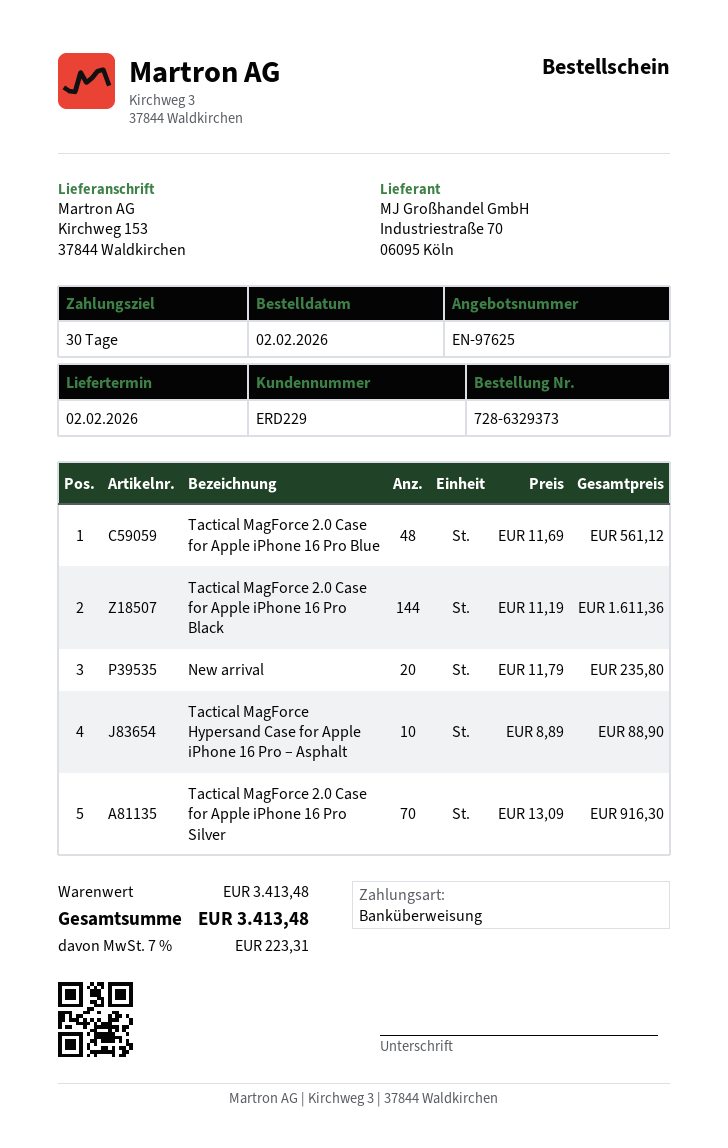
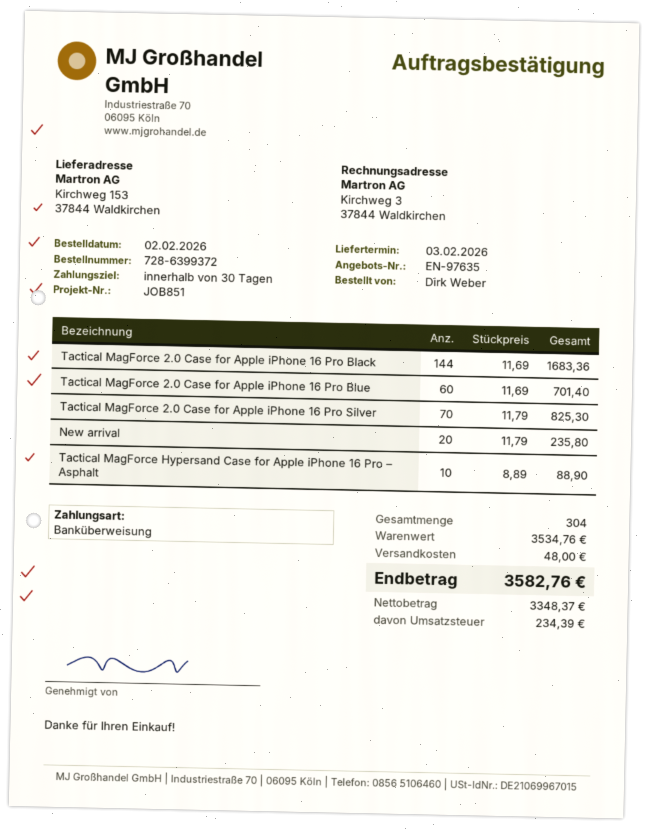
quote number: EN-97625 -> EN-97635
order number: 728-6329373 -> 728-6399372
delivery date: 2026-02-02 -> 2026-02-03
Tactical MagForce 2.0 Case for Apple iPhone 16 Pro Blue: 48 x 11.69 = 561.12 -> 60 x 11.69 = 701.40
Tactical MagForce 2.0 Case for Apple iPhone 16 Pro Black: 144 x 11.19 = 1611.36 -> 144 x 11.69 = 1683.36
Tactical MagForce 2.0 Case for Apple iPhone 16 Pro Silver: 70 x 13.09 = 916.30 -> 70 x 11.79 = 825.30
subtotal: 3413.48 -> 3534.76
shipping: none -> 48.00
tax: 223.31 -> 234.39
total: 3413.48 -> 3582.76

